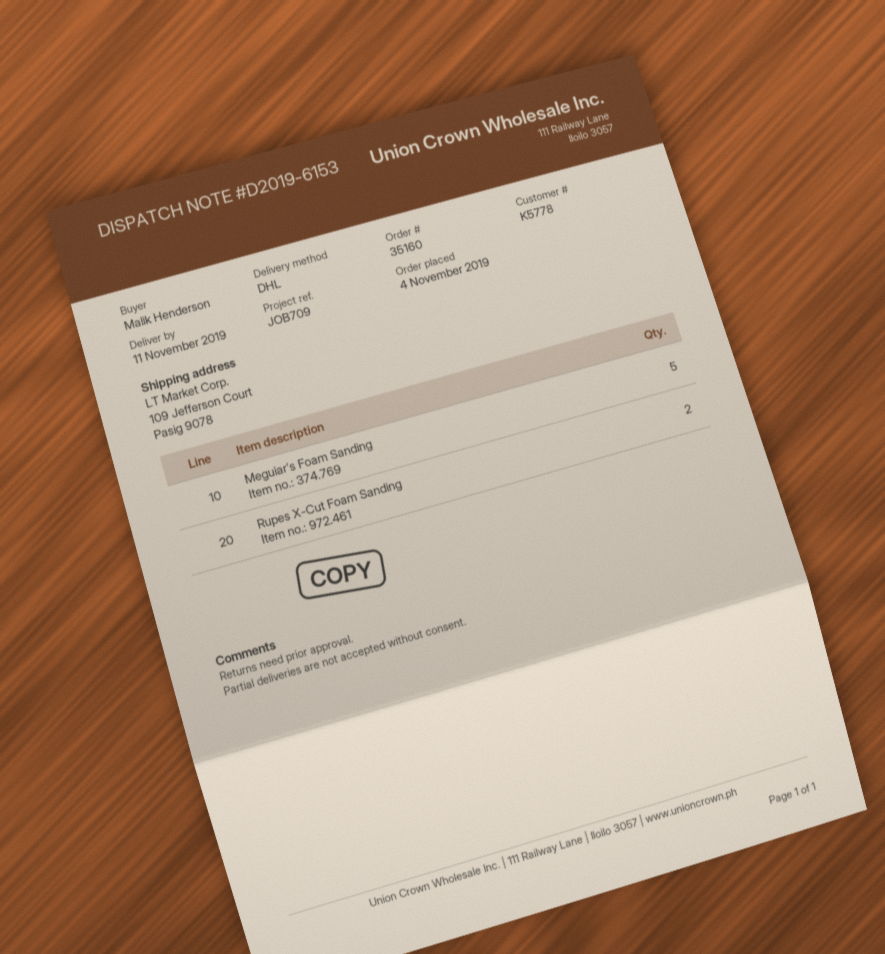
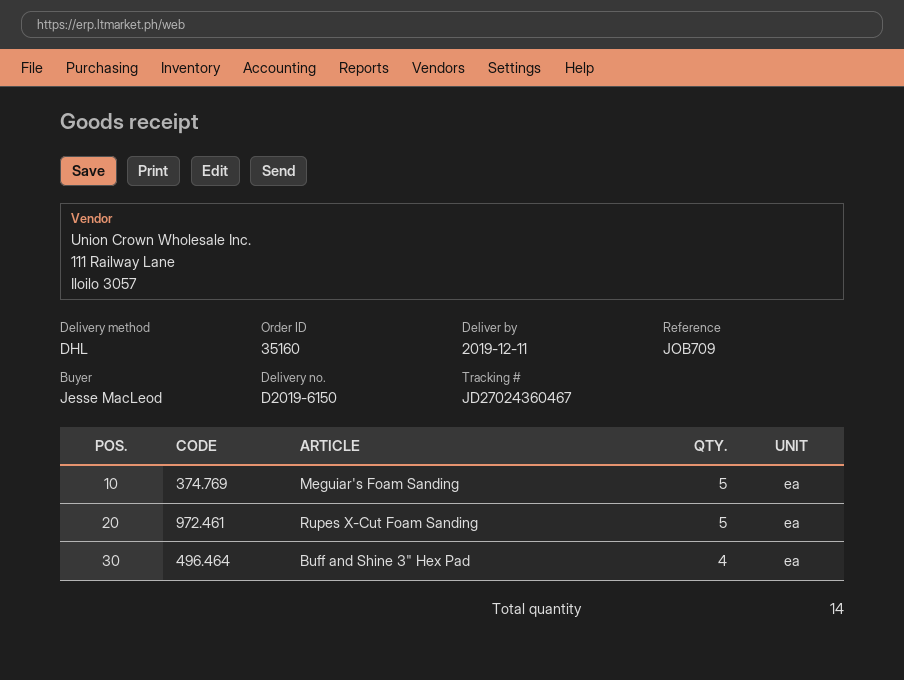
delivery note number: D2019-6153 -> D2019-6150
delivery date: 2019-11-11 -> 2019-12-11
ordered by: Malik Henderson -> Jesse MacLeod
Rupes X-Cut Foam Sanding: 2 -> 5
Buff and Shine 3" Hex Pad: none -> 4

